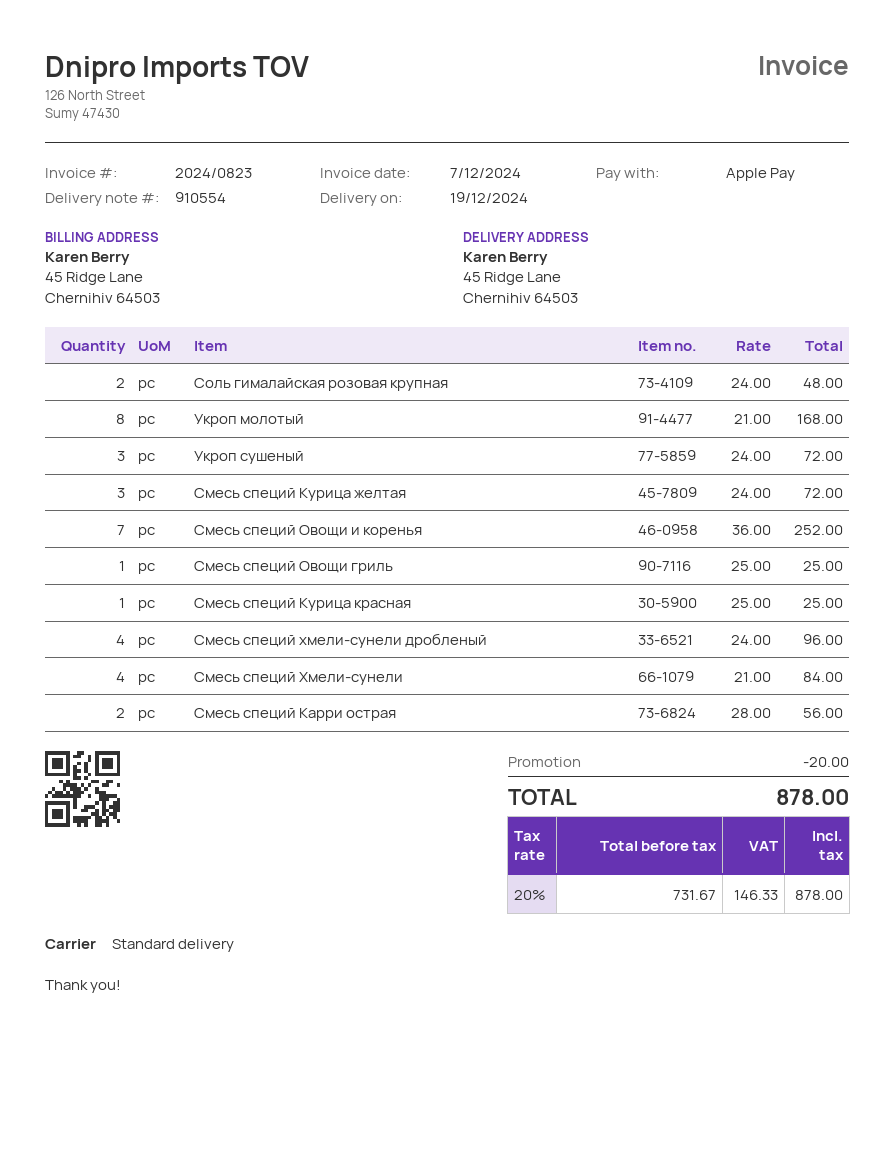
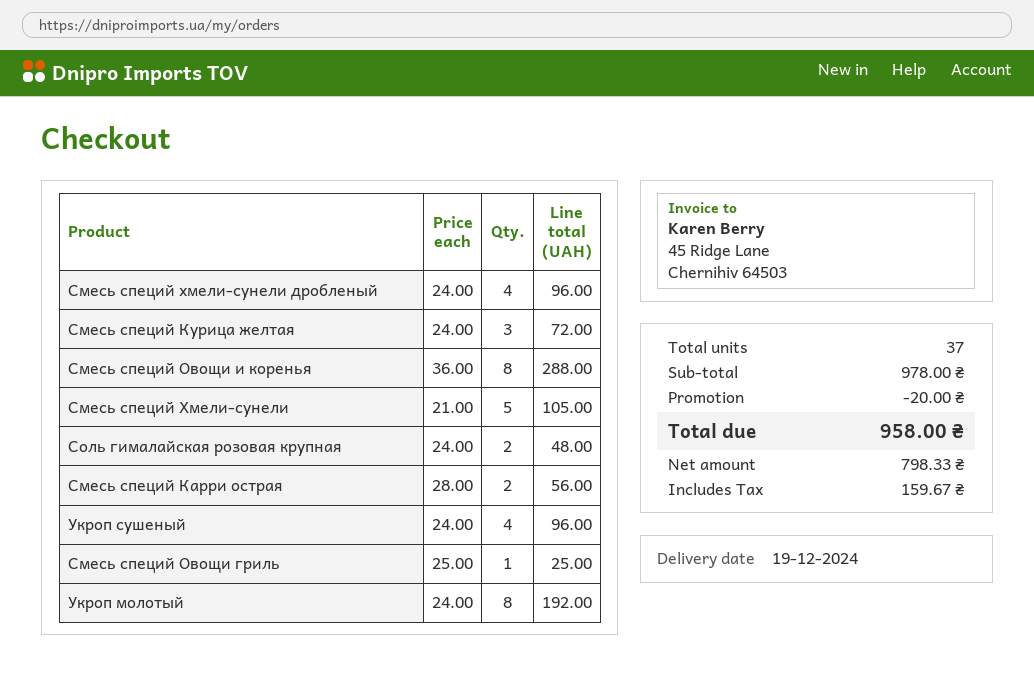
Укроп молотый: 8 x 21.00 = 168.00 -> 8 x 24.00 = 192.00
Укроп сушеный: 3 x 24.00 = 72.00 -> 4 x 24.00 = 96.00
Смесь специй Овощи и коренья: 7 x 36.00 = 252.00 -> 8 x 36.00 = 288.00
Смесь специй Курица красная: 1 x 25.00 = 25.00 -> none
Смесь специй Хмели-сунели: 4 x 21.00 = 84.00 -> 5 x 21.00 = 105.00
net: 731.67 -> 798.33
tax: 146.33 -> 159.67
total: 878.00 -> 958.00

